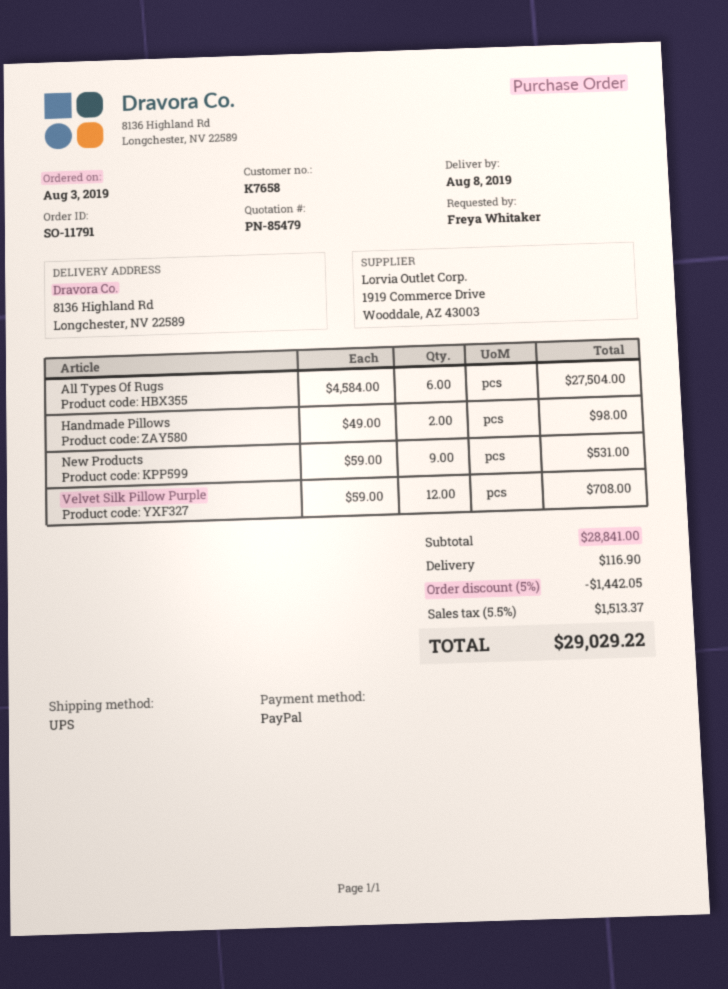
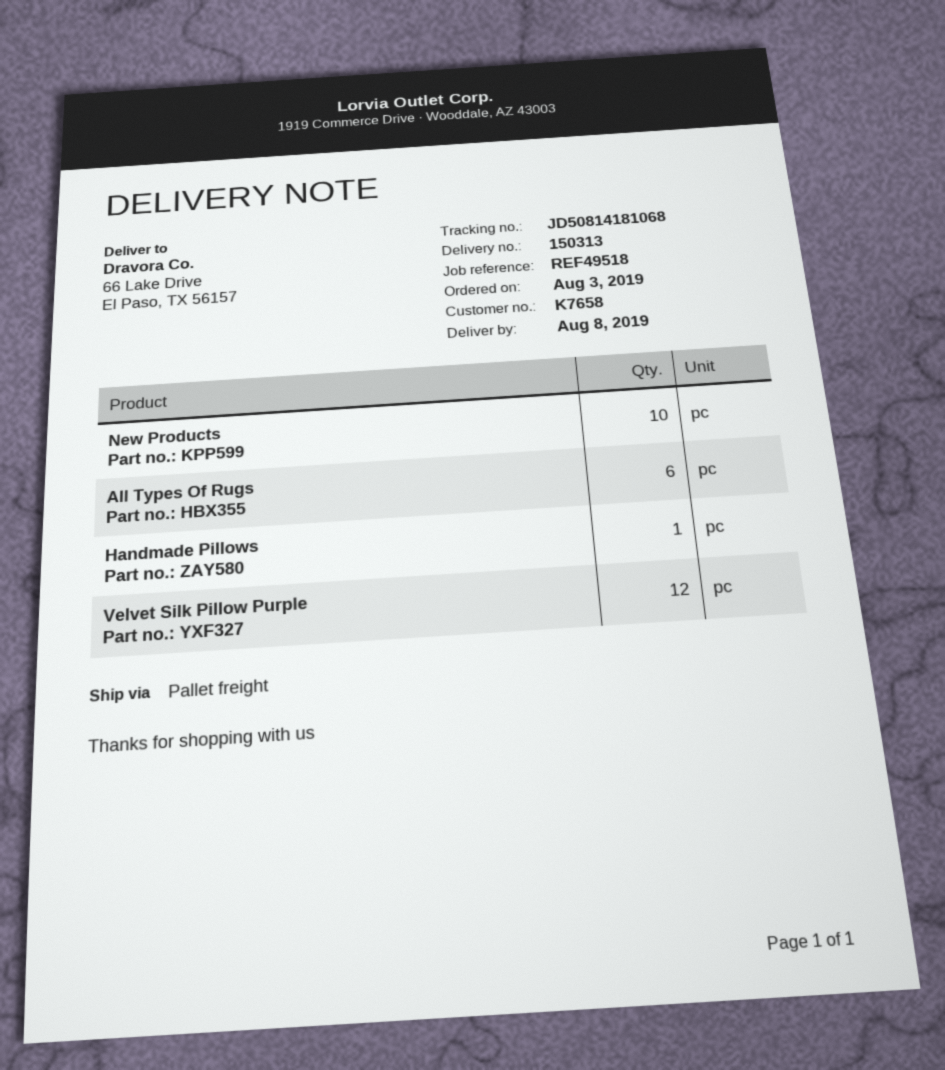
shipping method: UPS -> pallet freight
ship to: 8136 Highland Rd, Longchester, NV 22589 -> 66 Lake Drive, El Paso, TX 56157
Handmade Pillows: 2 -> 1
New Products: 9 -> 10

